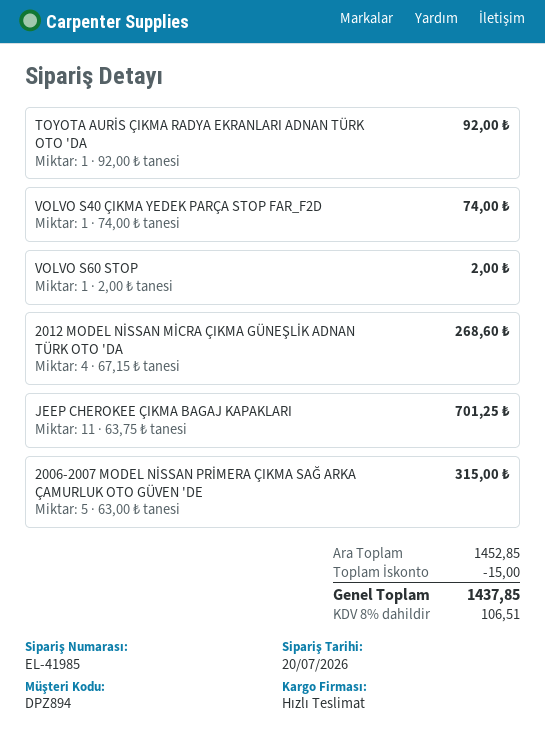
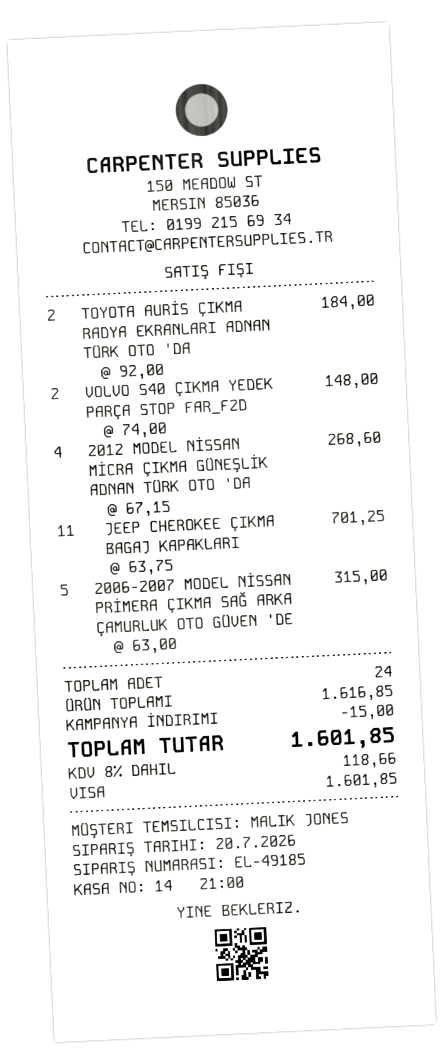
order number: EL-41985 -> EL-49185
TOYOTA AURİS ÇIKMA RADYA EKRANLARI ADNAN TÜRK OTO 'DA: 1 x 92.00 = 92.00 -> 2 x 92.00 = 184.00
VOLVO S40 ÇIKMA YEDEK PARÇA STOP FAR_F2D: 1 x 74.00 = 74.00 -> 2 x 74.00 = 148.00
VOLVO S60 STOP: 1 x 2.00 = 2.00 -> none
subtotal: 1452.85 -> 1616.85
tax: 8% = 106.51 -> 8% = 118.66
total: 1437.85 -> 1601.85

